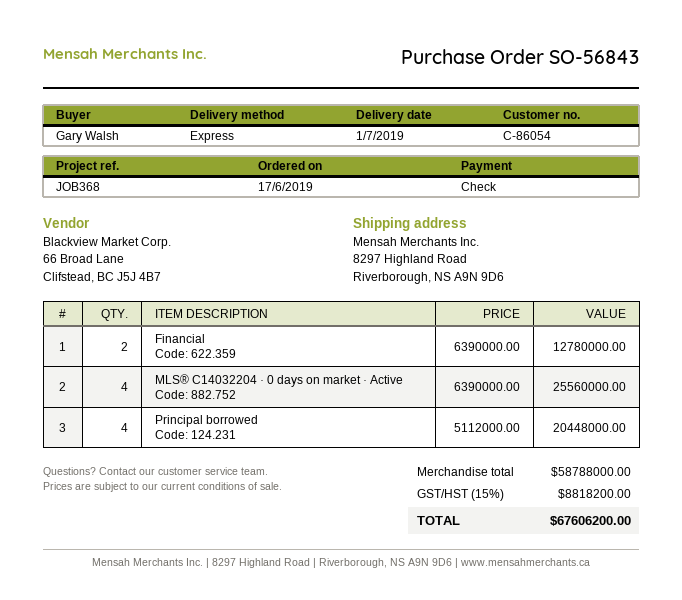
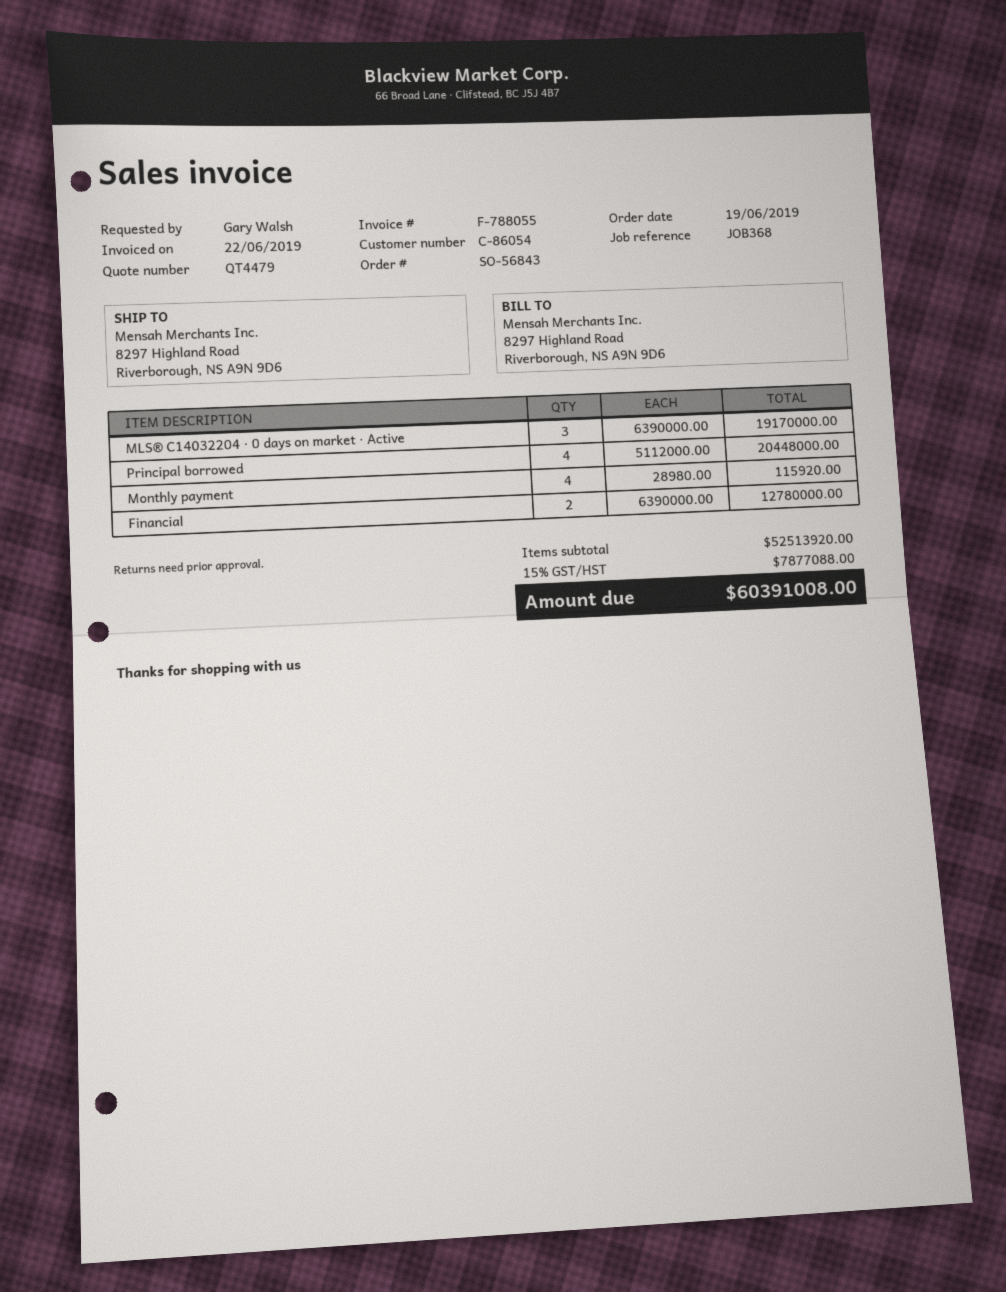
order date: 2019-06-17 -> 2019-06-19
MLS® C14032204 · 0 days on market · Active: 4 x 6390000.00 = 25560000.00 -> 3 x 6390000.00 = 19170000.00
Monthly payment: none -> 4 x 28980.00 = 115920.00
subtotal: 58788000.00 -> 52513920.00
tax: 15% = 8818200.00 -> 15% = 7877088.00
total: 67606200.00 -> 60391008.00

